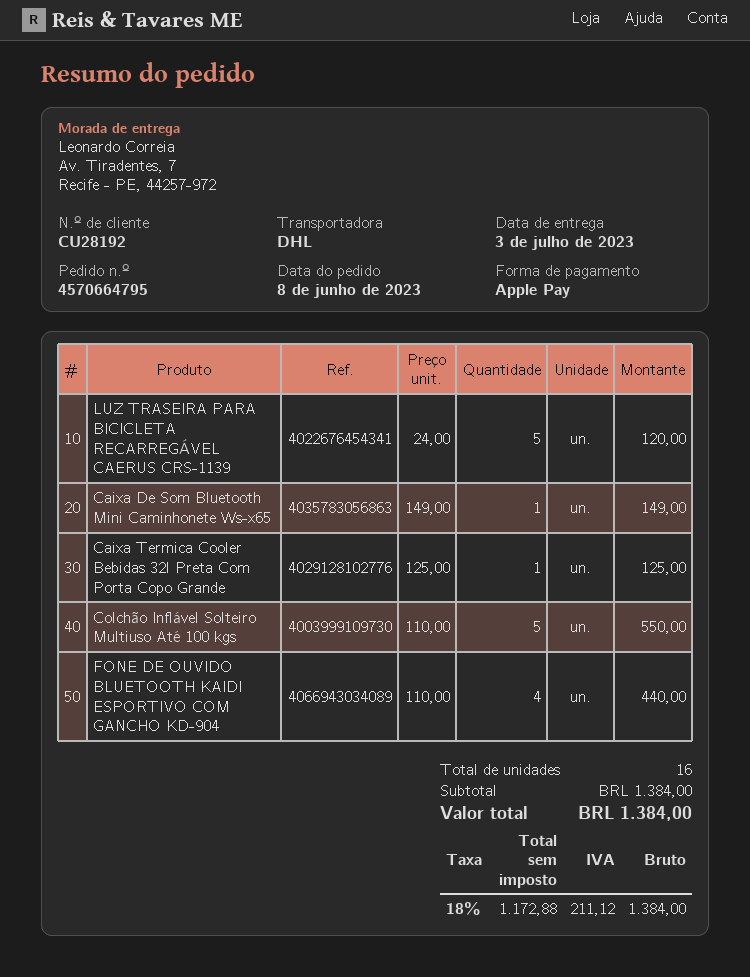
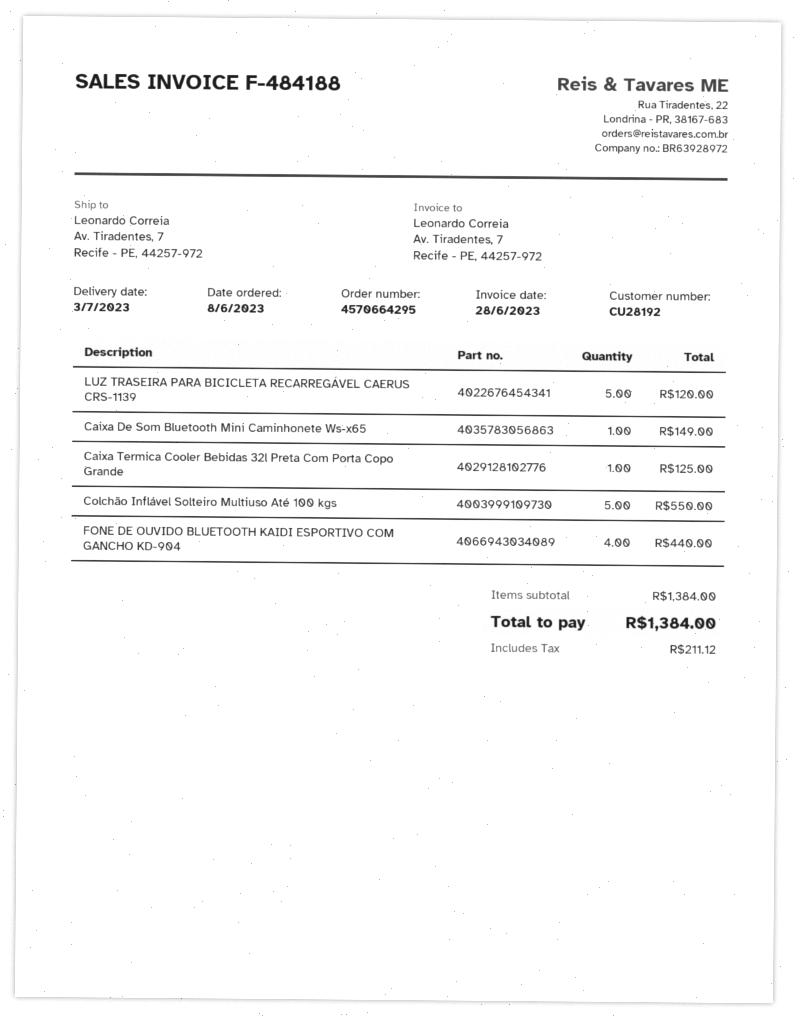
order number: 4570664795 -> 4570664295

